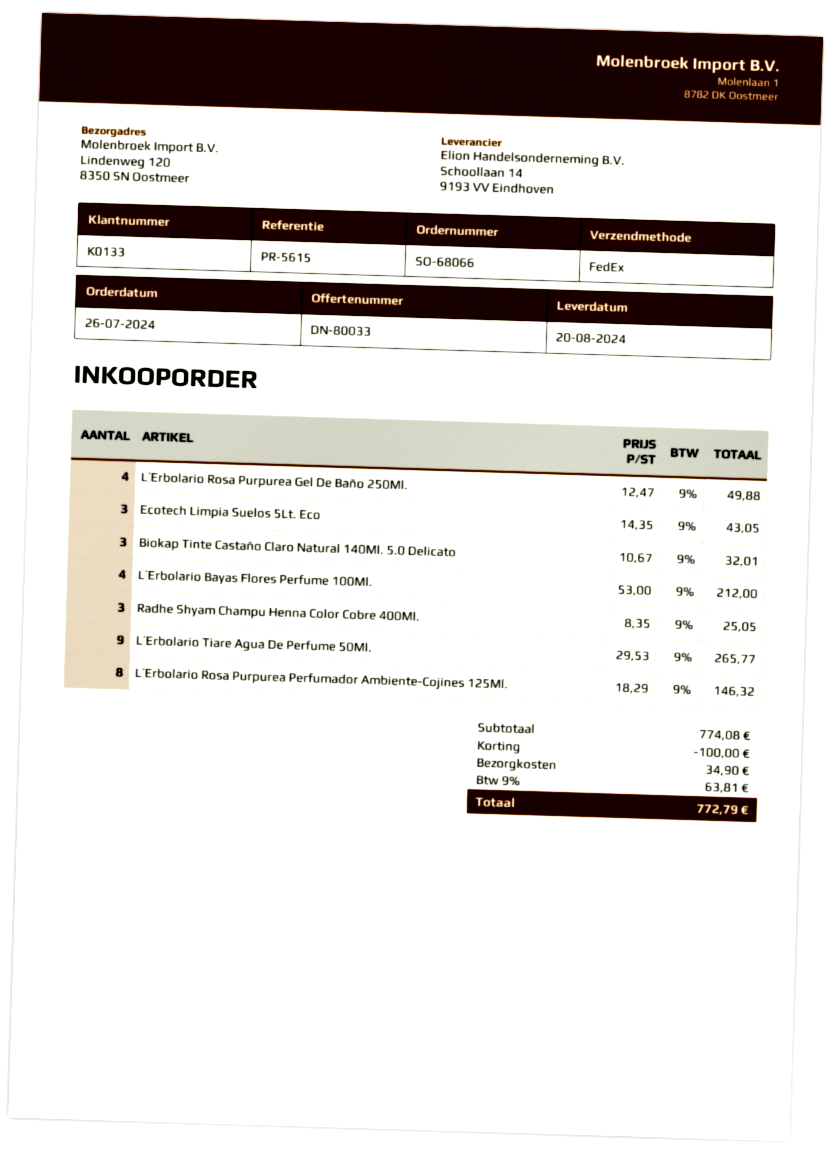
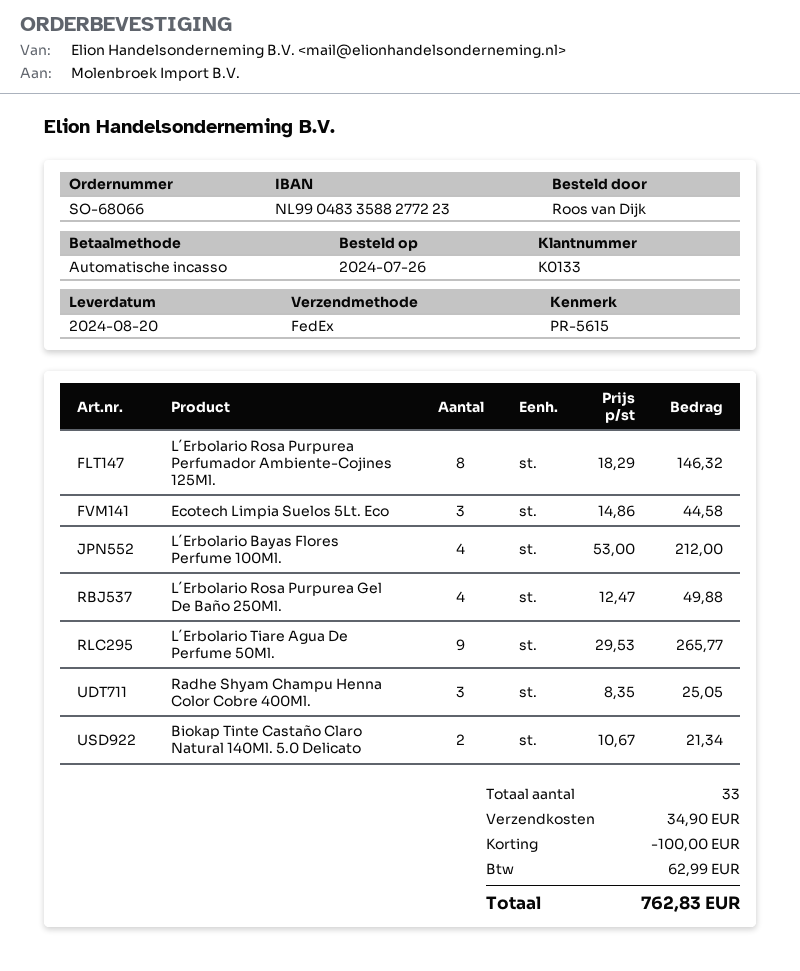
Ecotech Limpia Suelos 5Lt. Eco: 3 x 14.35 = 43.05 -> 3 x 14.86 = 44.58
Biokap Tinte Castaño Claro Natural 140Ml. 5.0 Delicato: 3 x 10.67 = 32.01 -> 2 x 10.67 = 21.34
tax: 63.81 -> 62.99
total: 772.79 -> 762.83

